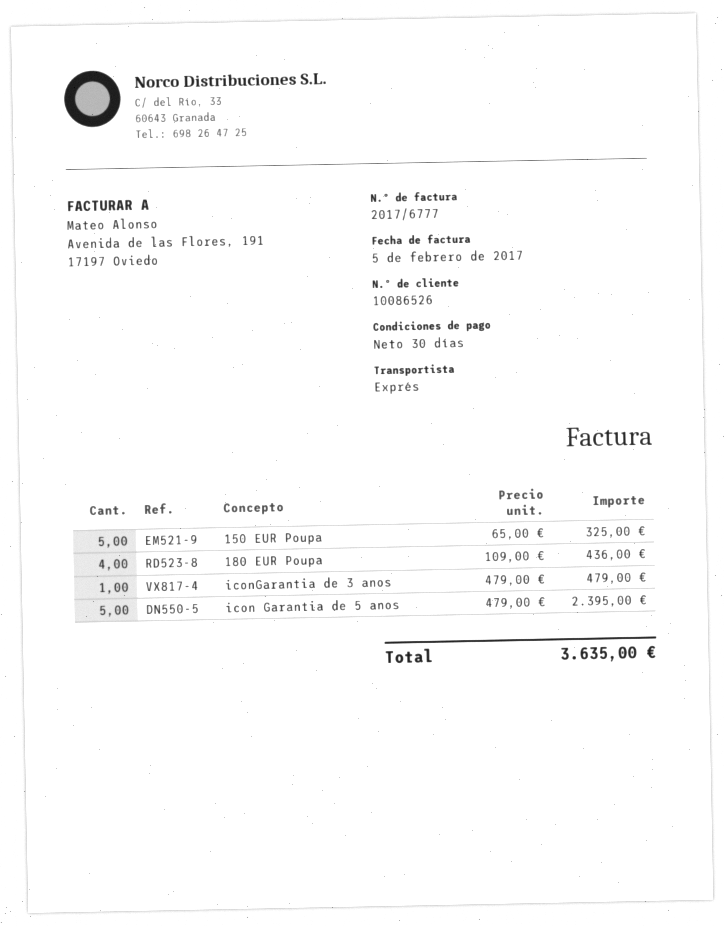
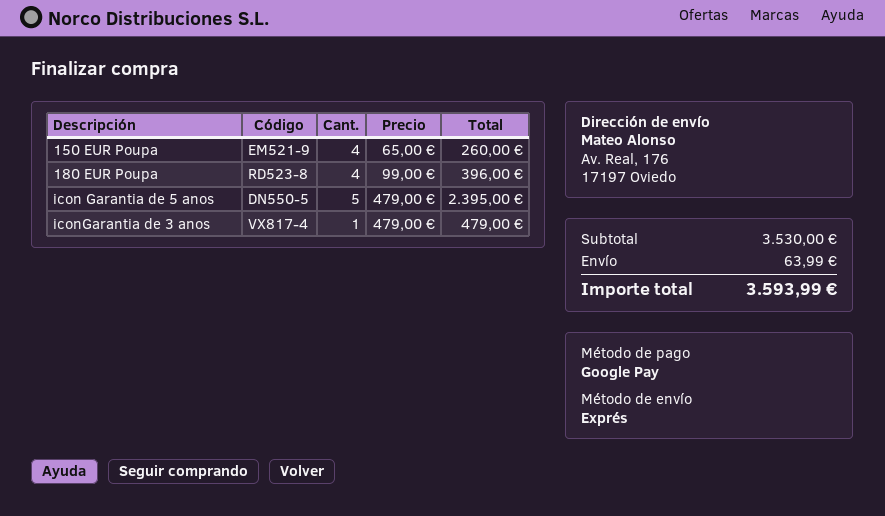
150 EUR Poupa: 5 x 65.00 = 325.00 -> 4 x 65.00 = 260.00
180 EUR Poupa: 4 x 109.00 = 436.00 -> 4 x 99.00 = 396.00
shipping: none -> 63.99
total: 3635.00 -> 3593.99

